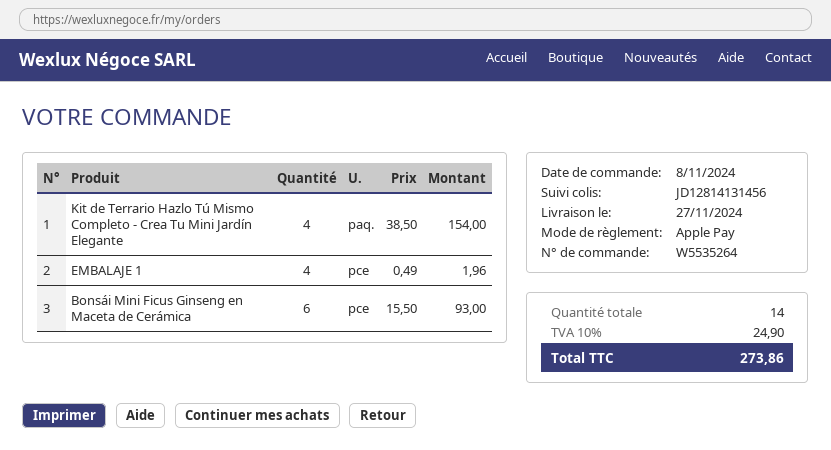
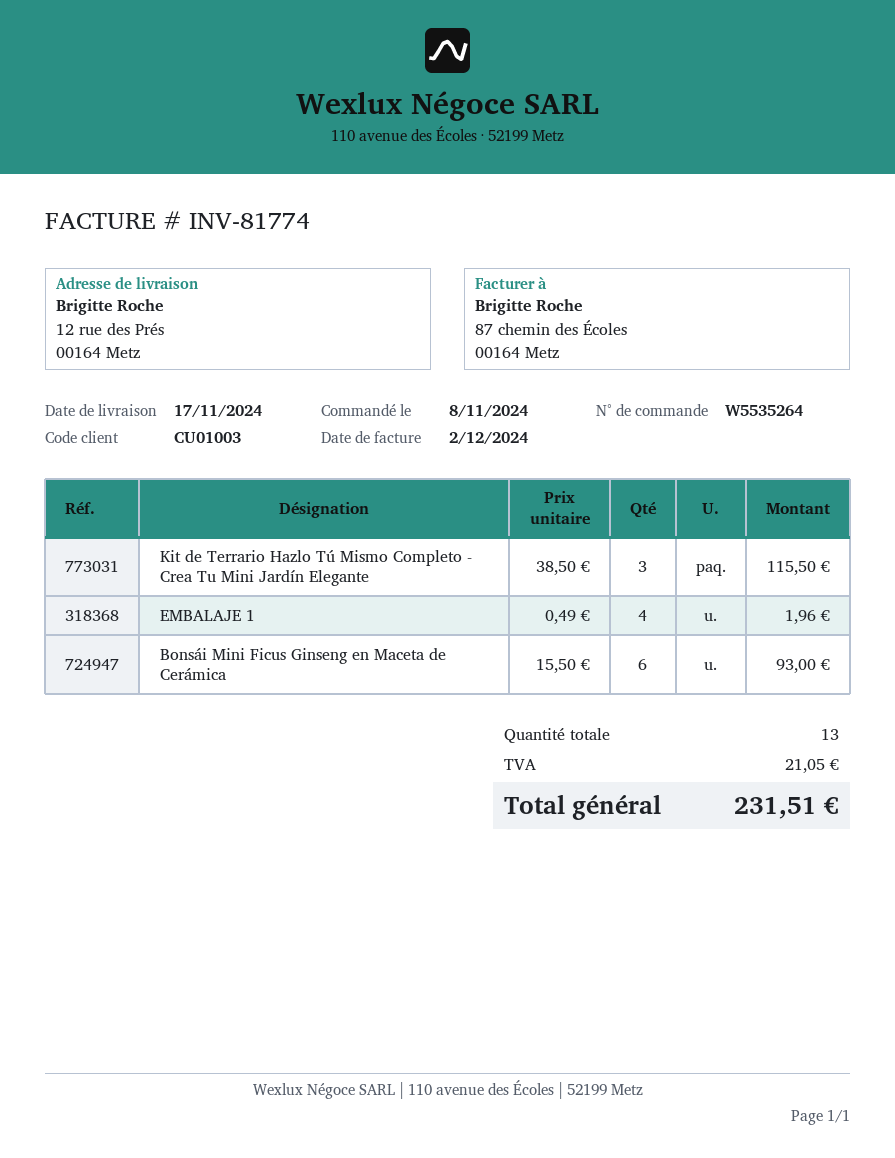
delivery date: 2024-11-27 -> 2024-11-17
Kit de Terrario Hazlo Tú Mismo Completo - Crea Tu Mini Jardín Elegante: 4 x 38.50 = 154.00 -> 3 x 38.50 = 115.50
total quantity: 14 -> 13
tax: 24.90 -> 21.05
total: 273.86 -> 231.51

